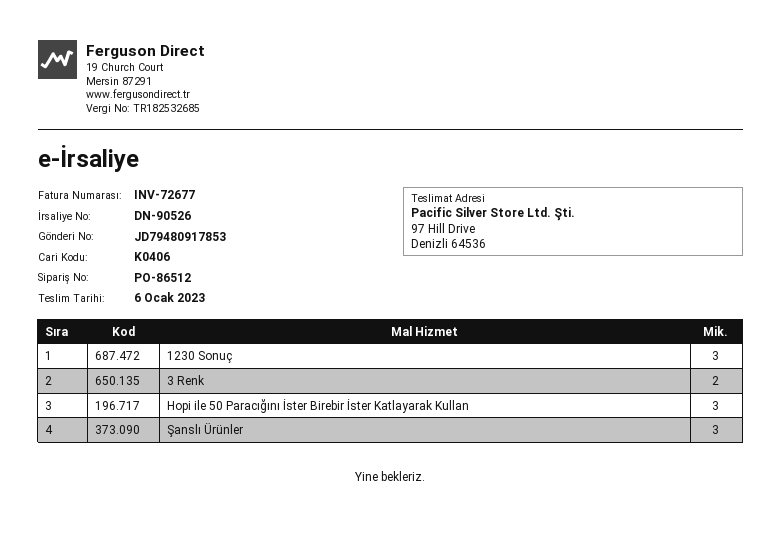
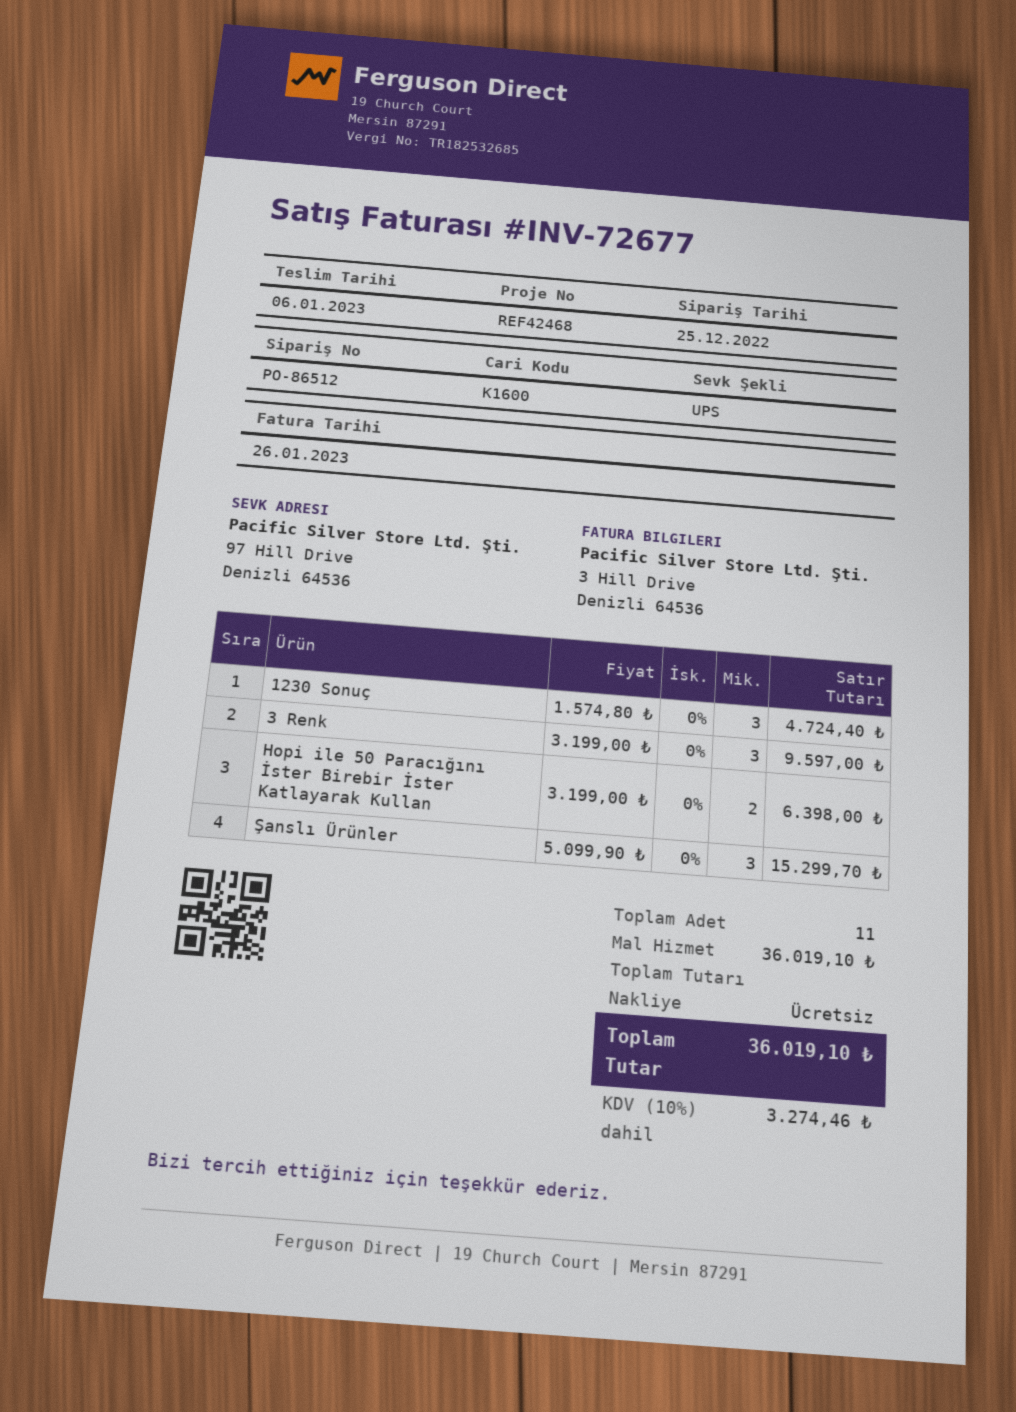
customer number: K0406 -> K1600
3 Renk: 2 -> 3
Hopi ile 50 Paracığını İster Birebir İster Katlayarak Kullan: 3 -> 2

